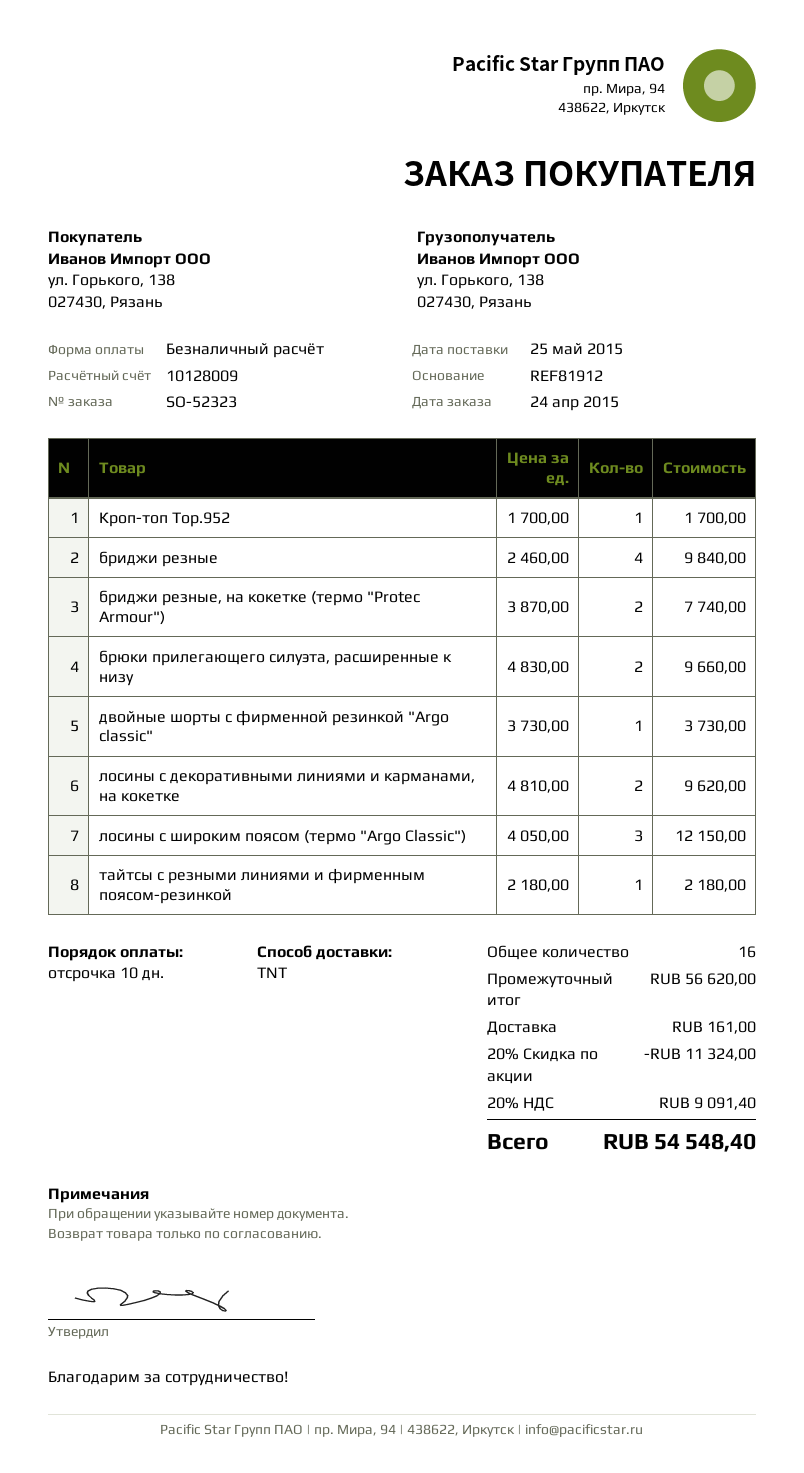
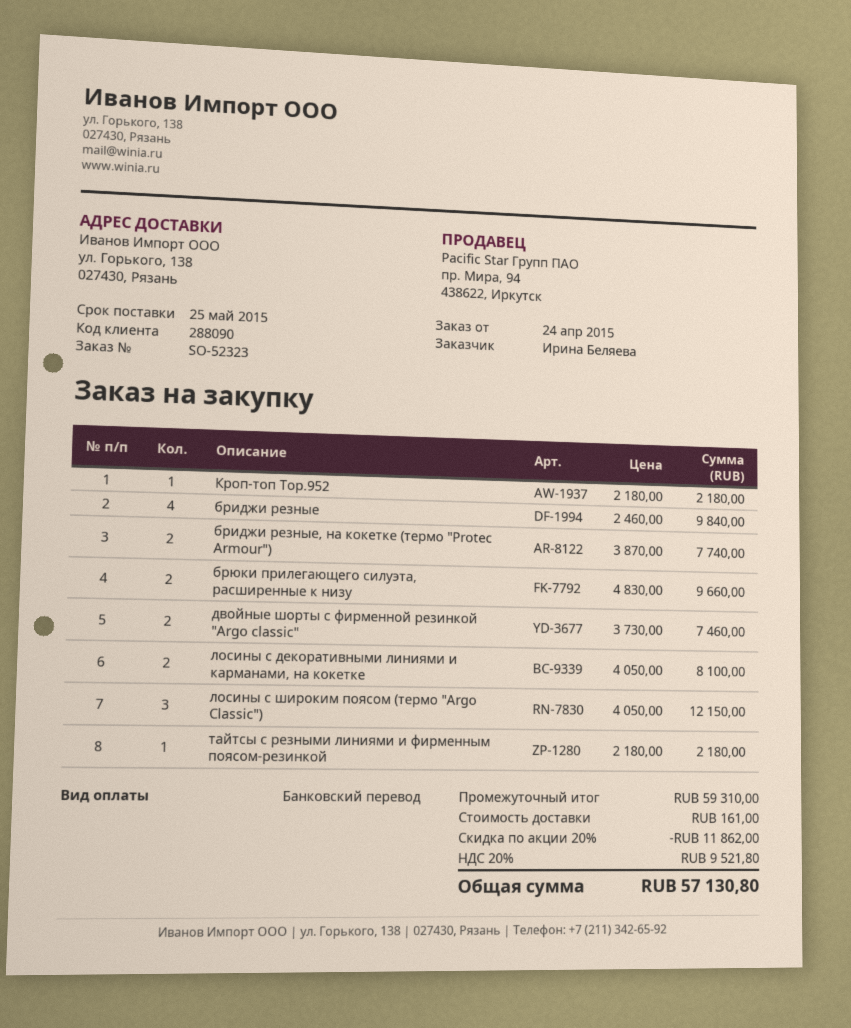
Кроп-топ Top.952: 1 x 1700.00 = 1700.00 -> 1 x 2180.00 = 2180.00
двойные шорты с фирменной резинкой "Argo classic": 1 x 3730.00 = 3730.00 -> 2 x 3730.00 = 7460.00
лосины с декоративными линиями и карманами, на кокетке: 2 x 4810.00 = 9620.00 -> 2 x 4050.00 = 8100.00
subtotal: 56620.00 -> 59310.00
discount: 20% = 11324.00 -> 20% = 11862.00
tax: 20% = 9091.40 -> 20% = 9521.80
total: 54548.40 -> 57130.80

